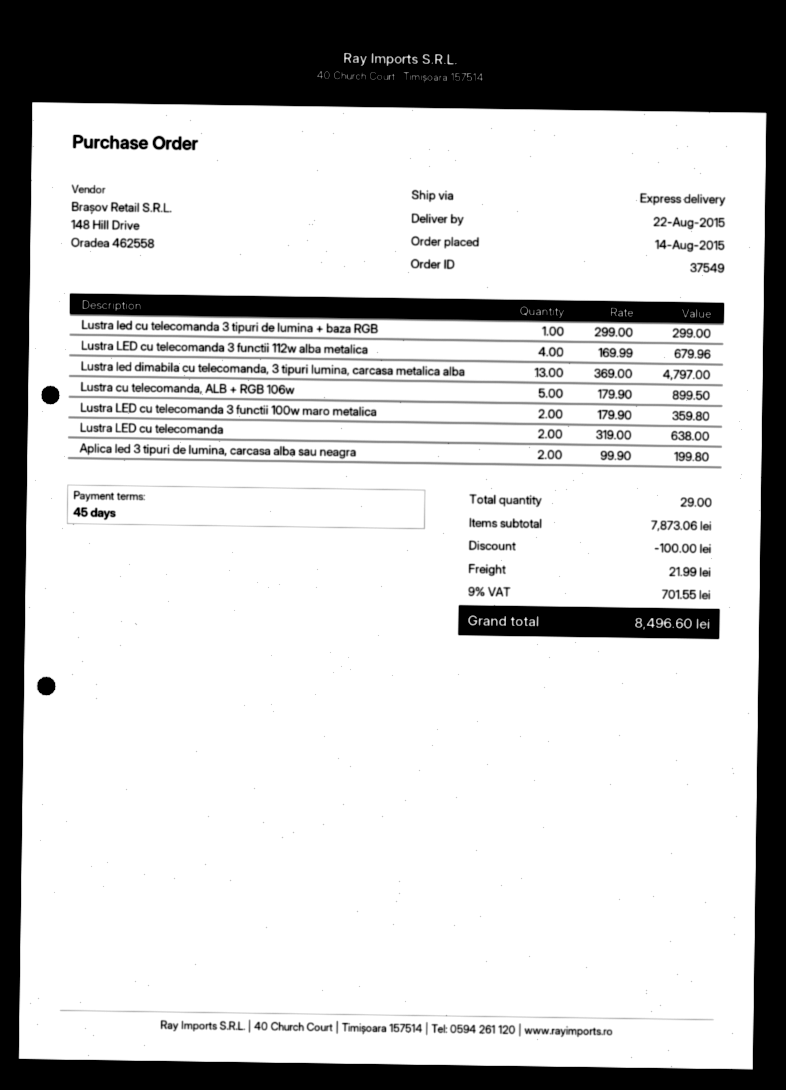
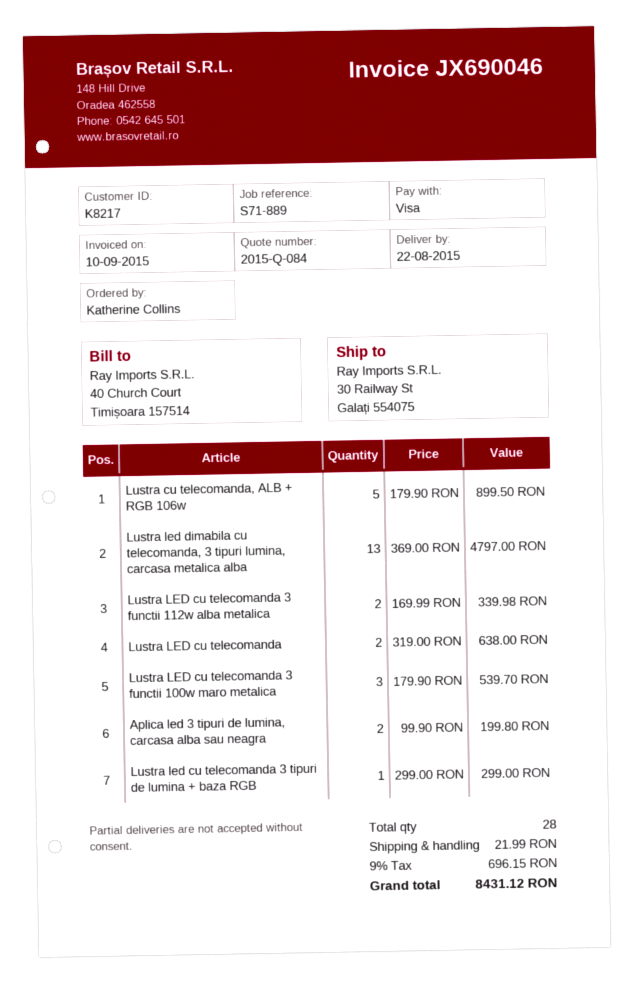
Lustra LED cu telecomanda 3 functii 112w alba metalica: 4 x 169.99 = 679.96 -> 2 x 169.99 = 339.98
Lustra LED cu telecomanda 3 functii 100w maro metalica: 2 x 179.90 = 359.80 -> 3 x 179.90 = 539.70
total quantity: 29 -> 28
discount: 100.00 -> none
tax: 9% = 701.55 -> 9% = 696.15
total: 8496.60 -> 8431.12

